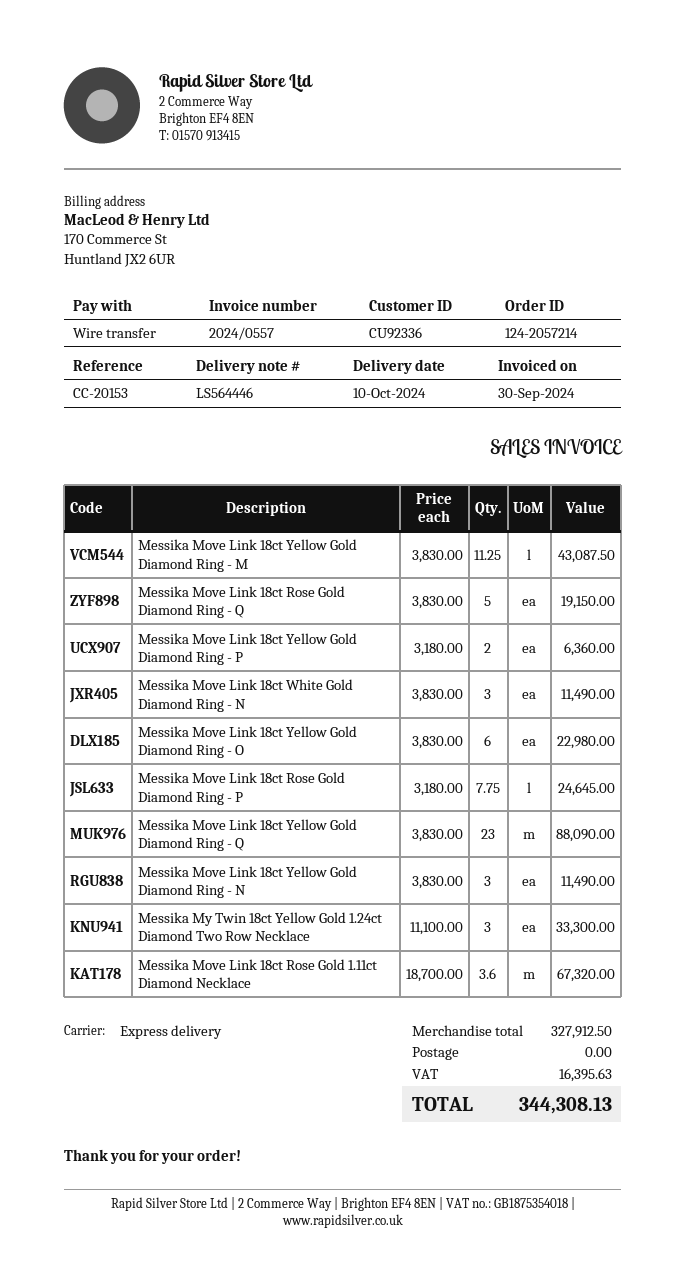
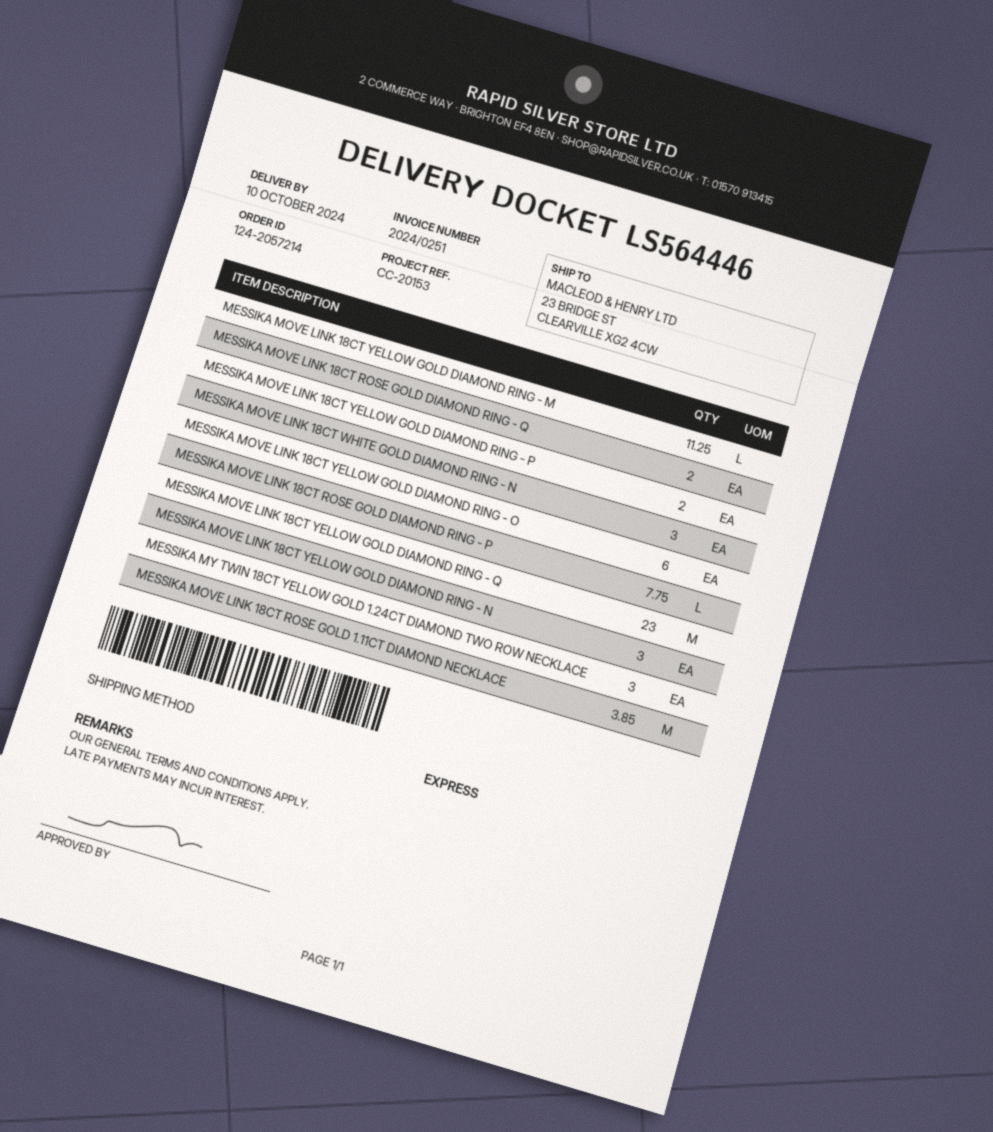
invoice number: 2024/0557 -> 2024/0251
Messika Move Link 18ct Rose Gold Diamond Ring - Q: 5 -> 2
Messika Move Link 18ct Rose Gold 1.11ct Diamond Necklace: 3.6 -> 3.85

